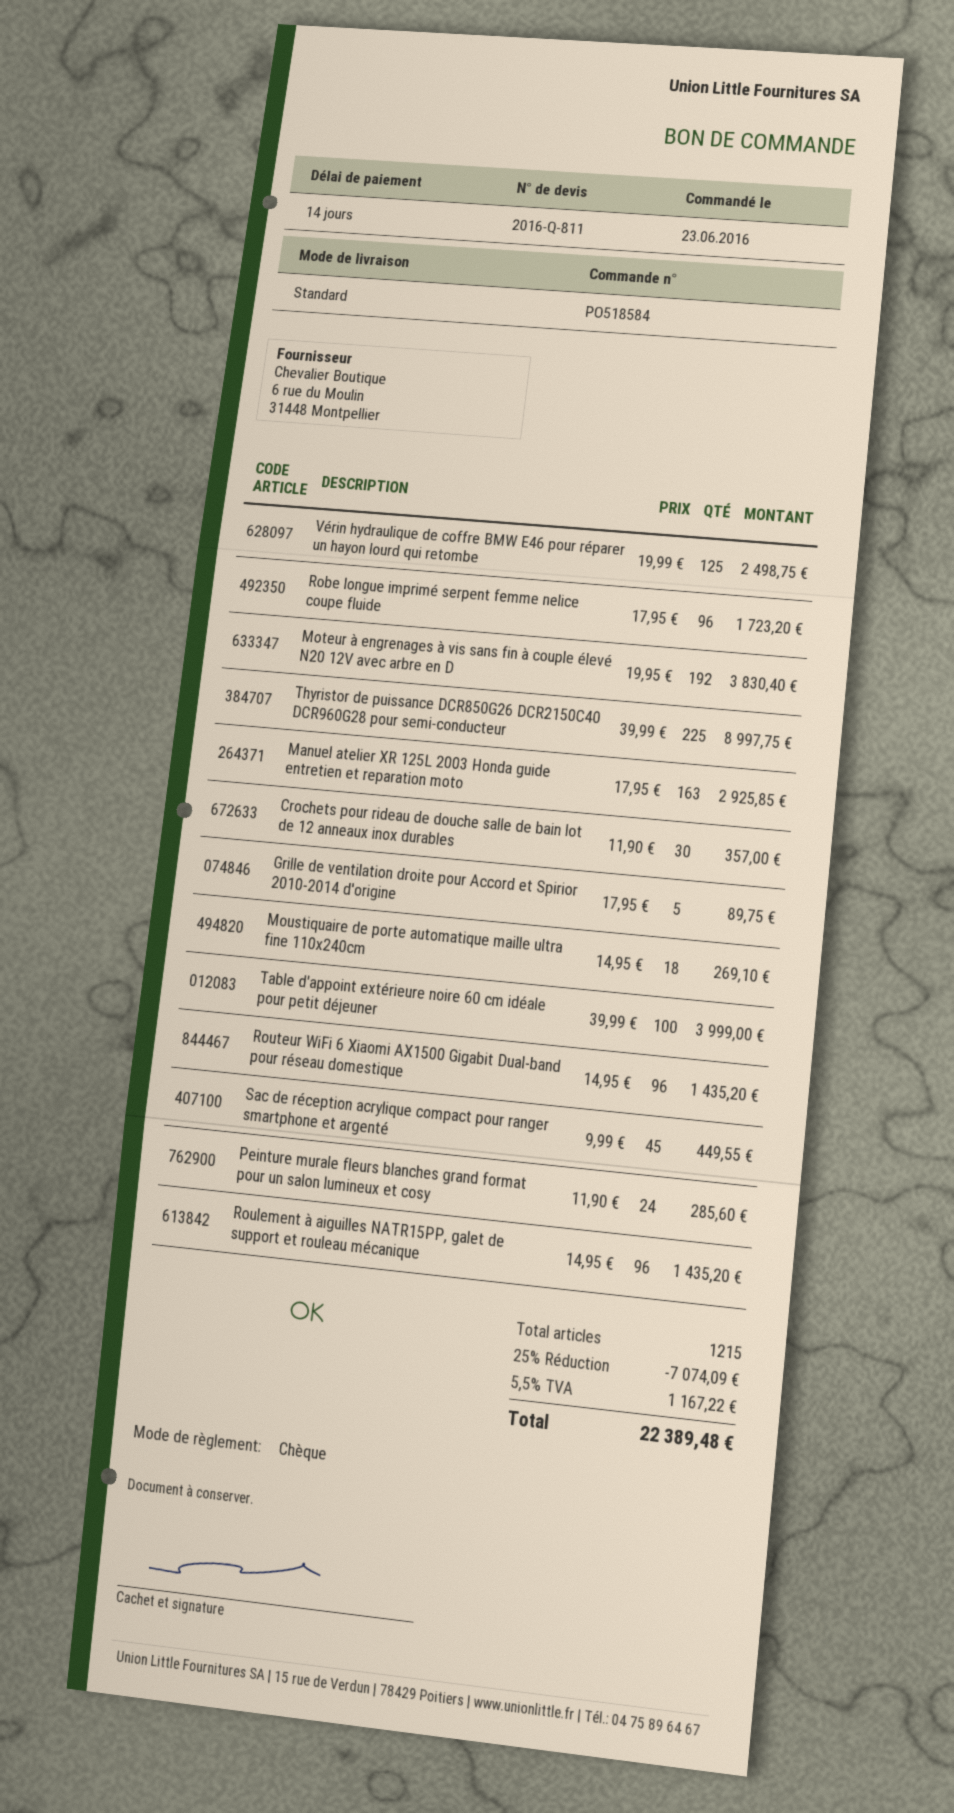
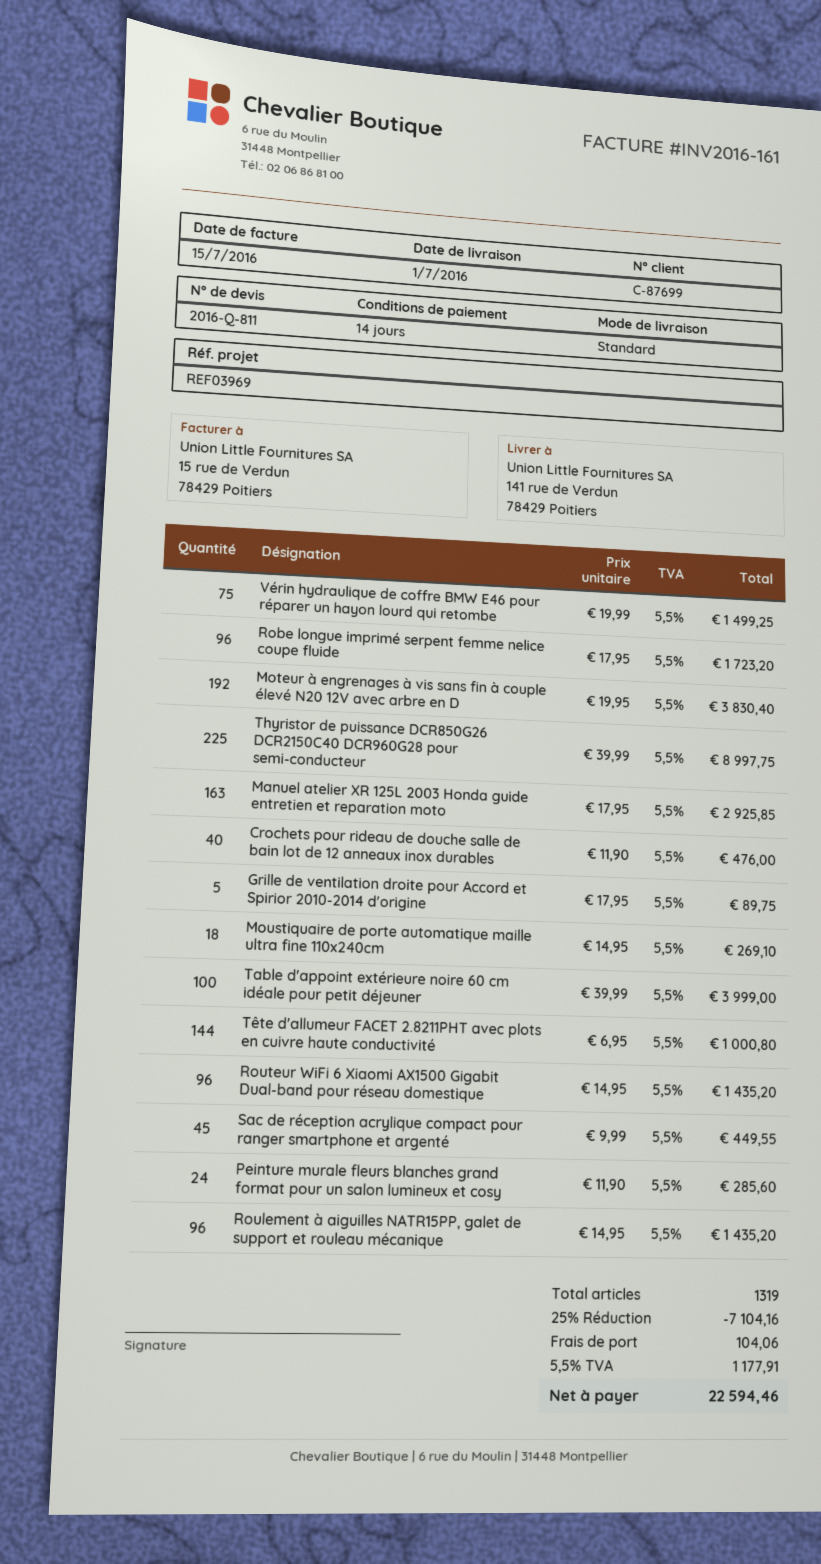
Vérin hydraulique de coffre BMW E46 pour réparer un hayon lourd qui retombe: 125 x 19.99 = 2498.75 -> 75 x 19.99 = 1499.25
Crochets pour rideau de douche salle de bain lot de 12 anneaux inox durables: 30 x 11.90 = 357.00 -> 40 x 11.90 = 476.00
Tête d'allumeur FACET 2.8211PHT avec plots en cuivre haute conductivité: none -> 144 x 6.95 = 1000.80
total quantity: 1215 -> 1319
discount: 25% = 7074.09 -> 25% = 7104.16
shipping: none -> 104.06
tax: 5.5% = 1167.22 -> 5.5% = 1177.91
total: 22389.48 -> 22594.46

